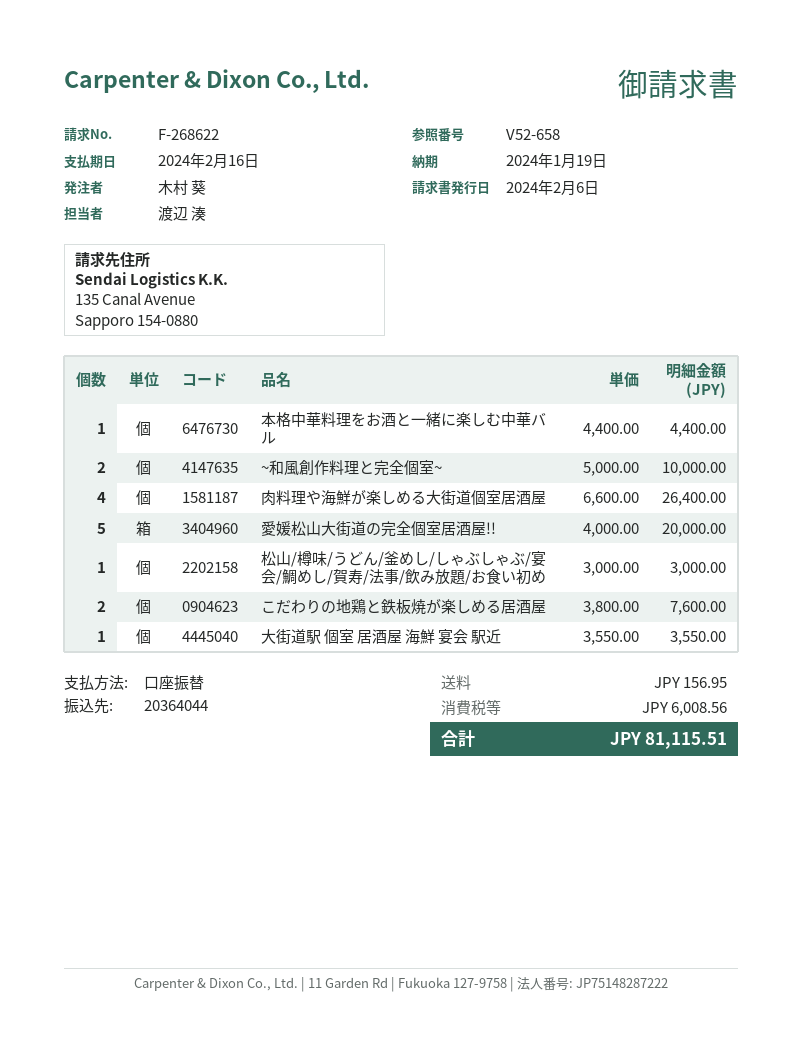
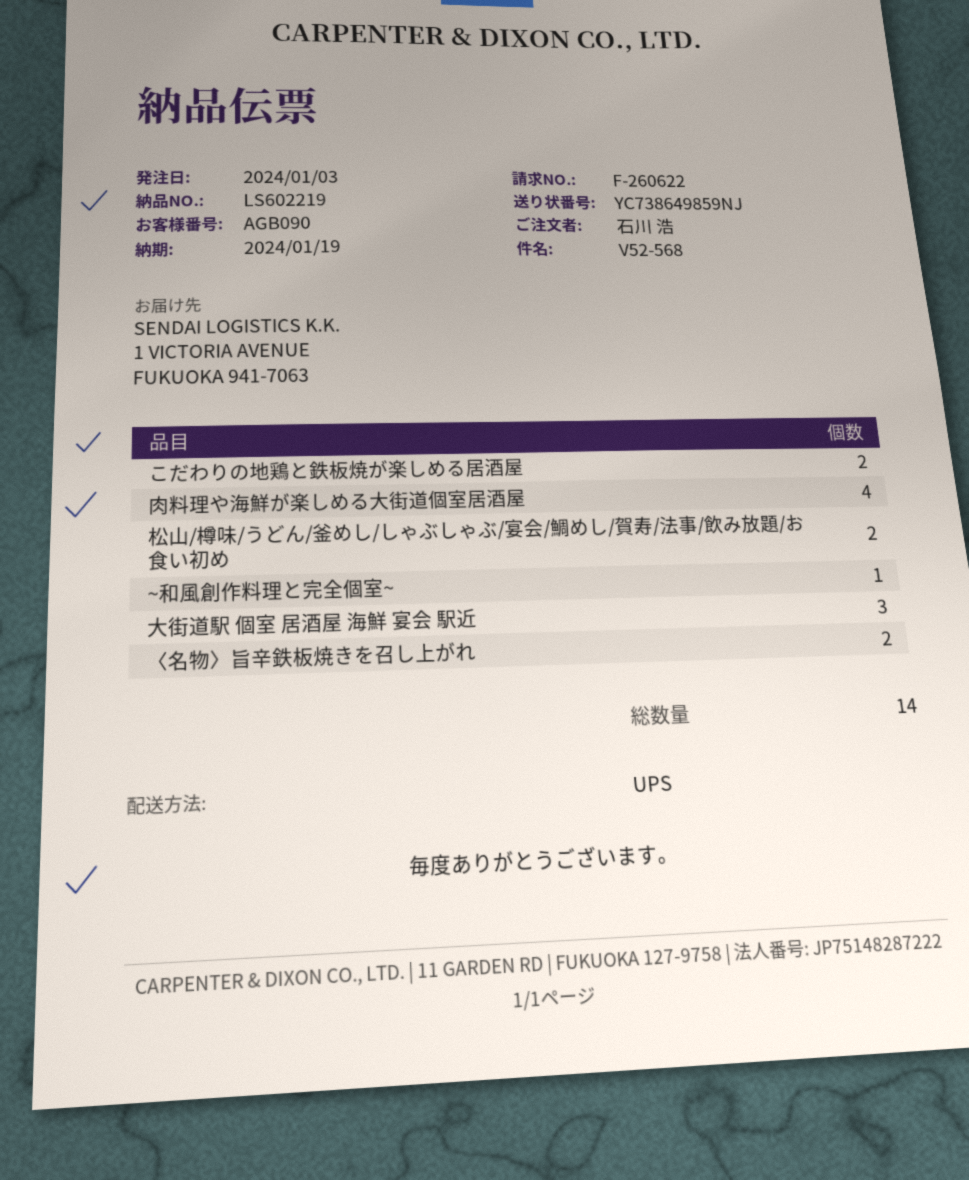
invoice number: F-268622 -> F-260622
reference: V52-658 -> V52-568
ordered by: 木村 葵 -> 石川 浩
本格中華料理をお酒と一緒に楽しむ中華バル: 1 -> none
~和風創作料理と完全個室~: 2 -> 1
愛媛松山大街道の完全個室居酒屋!!: 5 -> none
松山/樽味/うどん/釜めし/しゃぶしゃぶ/宴会/鯛めし/賀寿/法事/飲み放題/お食い初め: 1 -> 2
大街道駅 個室 居酒屋 海鮮 宴会 駅近: 1 -> 3
〈名物〉旨辛鉄板焼きを召し上がれ: none -> 2

